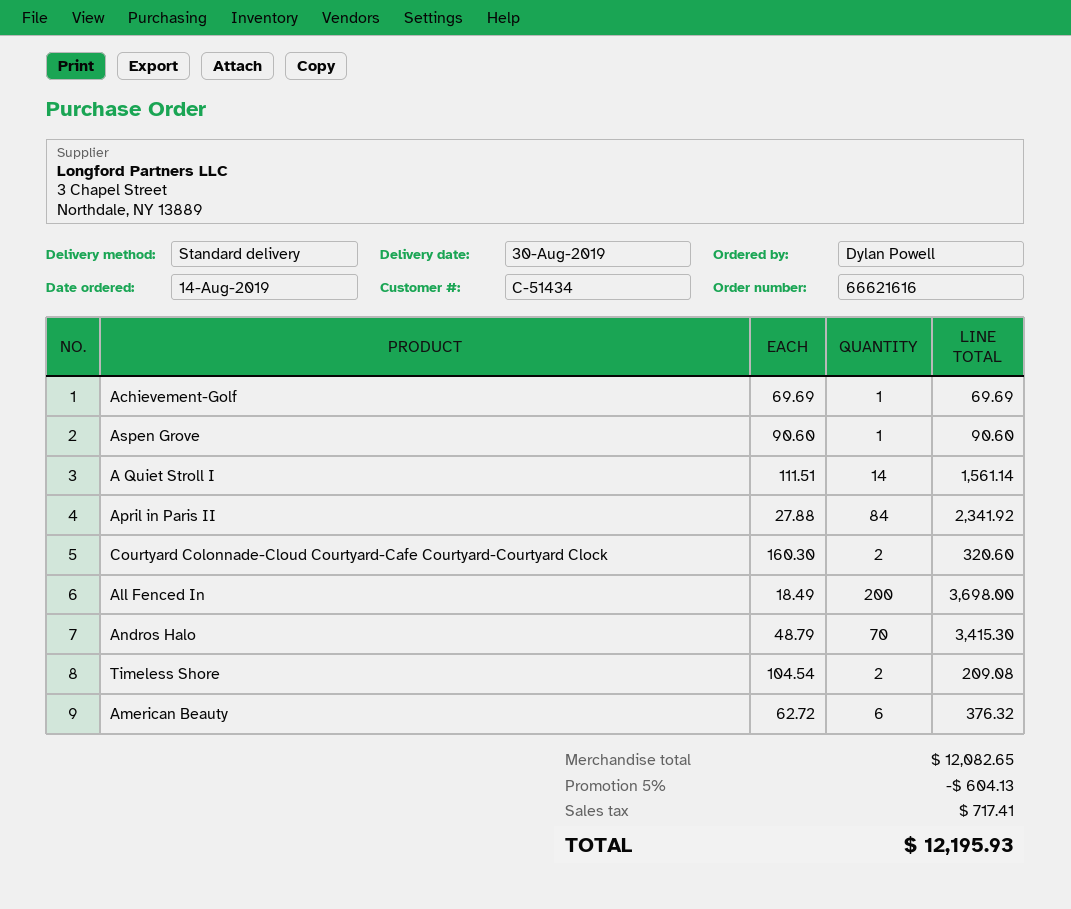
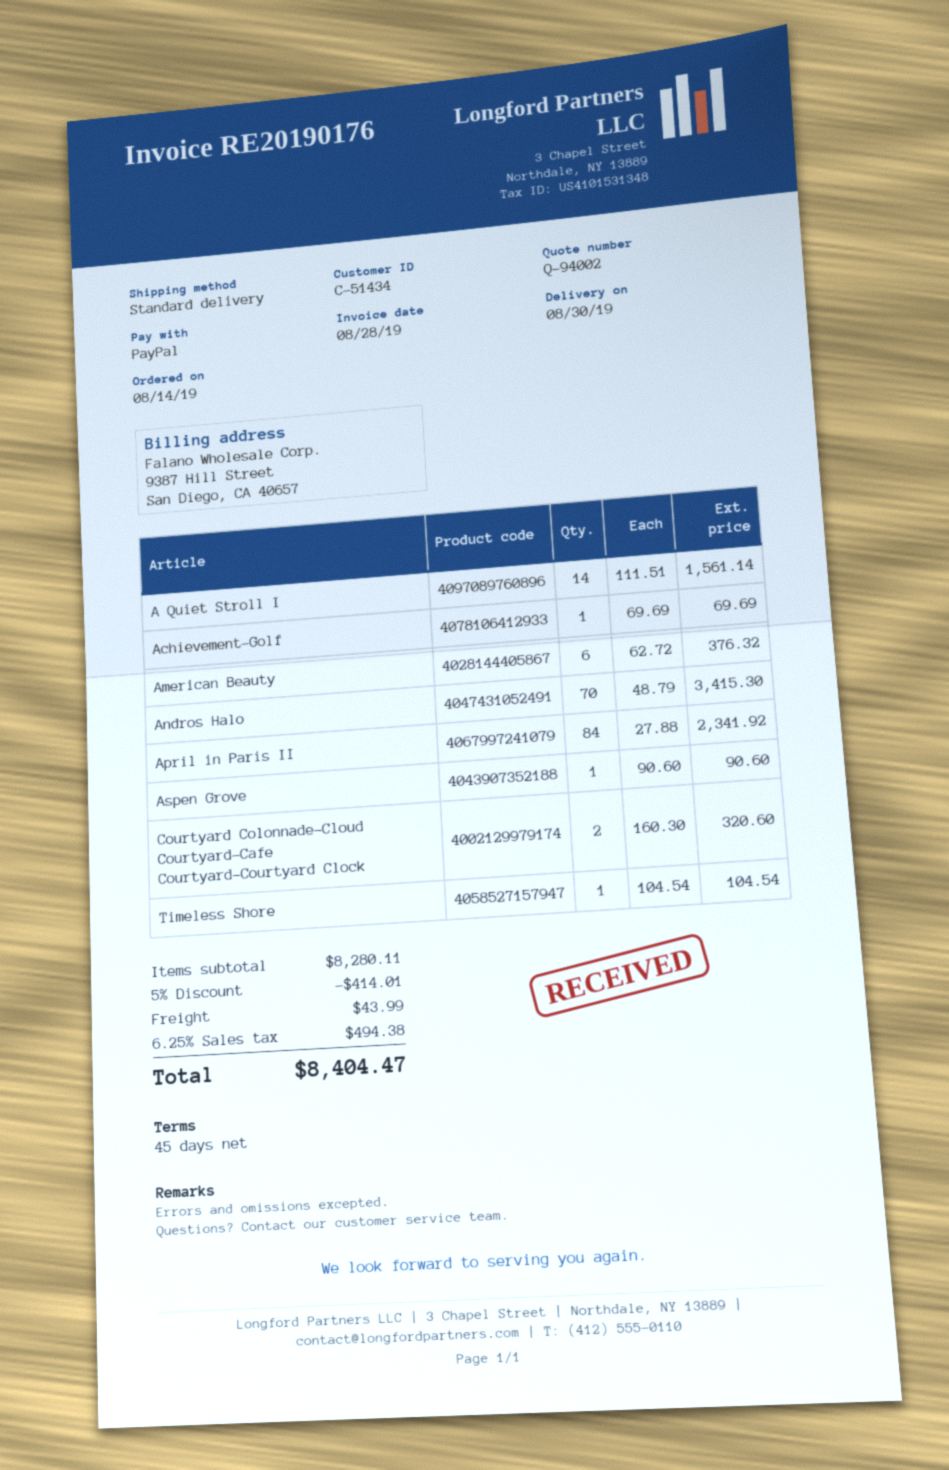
All Fenced In: 200 x 18.49 = 3698.00 -> none
Timeless Shore: 2 x 104.54 = 209.08 -> 1 x 104.54 = 104.54
subtotal: 12082.65 -> 8280.11
discount: 5% = 604.13 -> 5% = 414.01
shipping: none -> 43.99
tax: 717.41 -> 494.38
total: 12195.93 -> 8404.47

